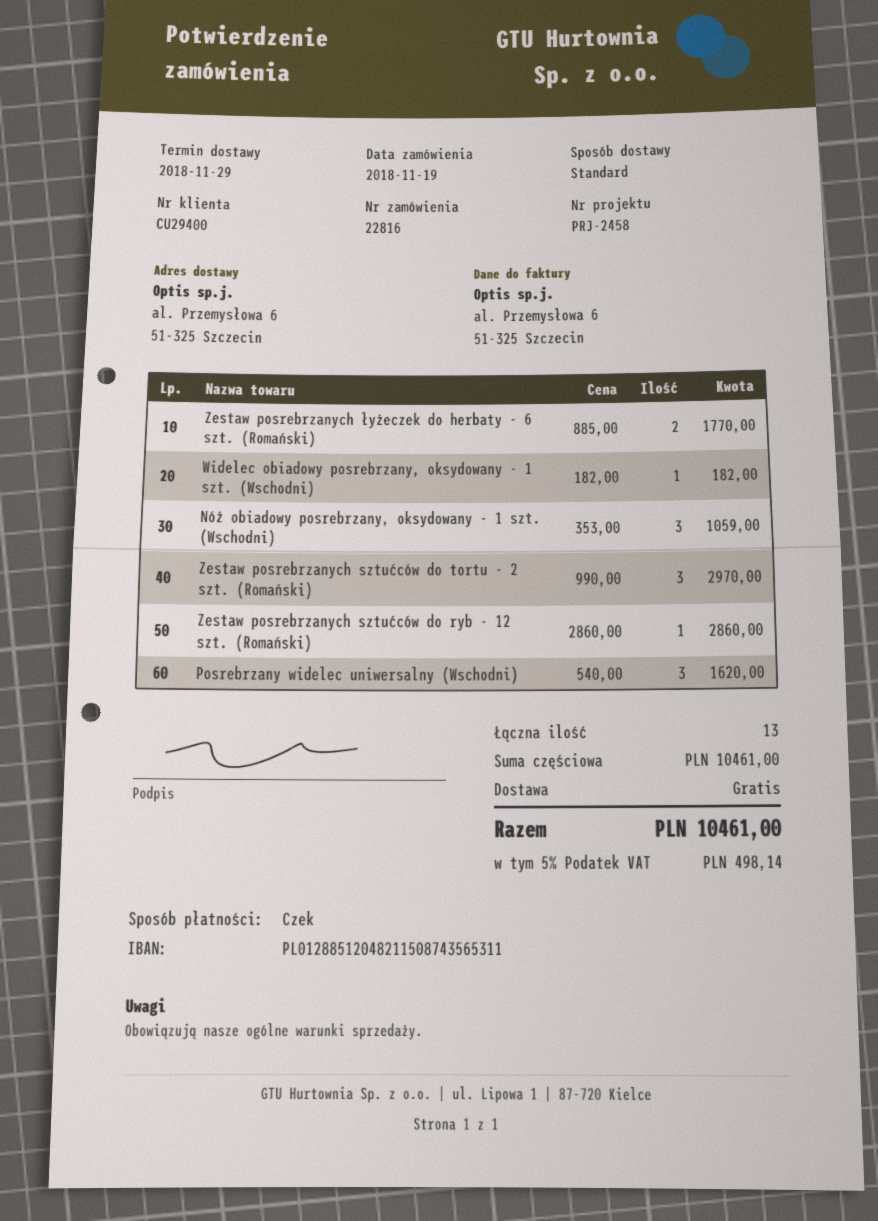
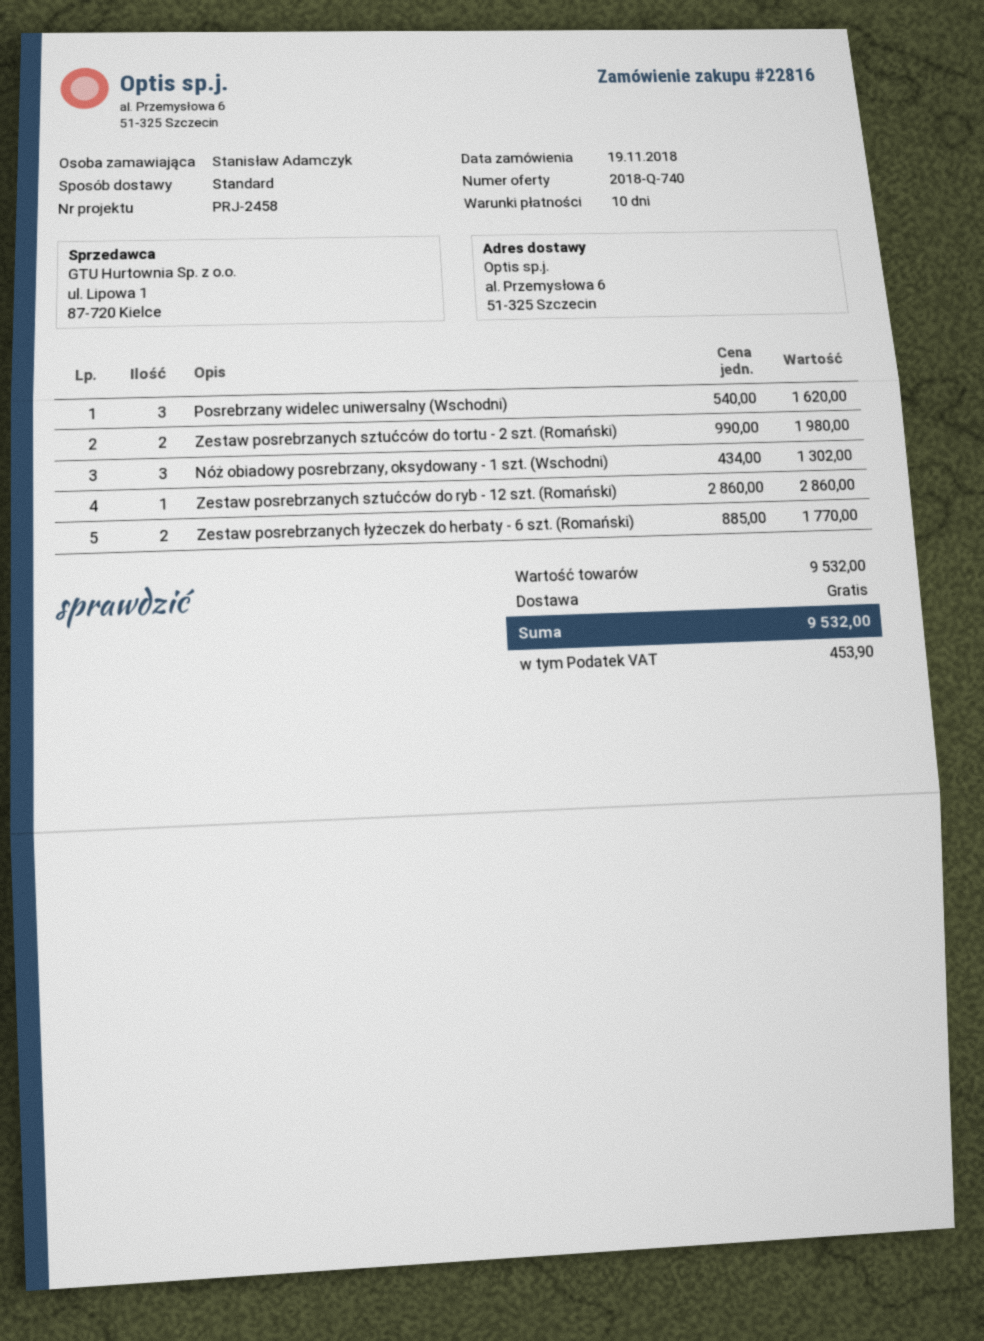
Widelec obiadowy posrebrzany, oksydowany - 1 szt. (Wschodni): 1 x 182.00 = 182.00 -> none
Nóż obiadowy posrebrzany, oksydowany - 1 szt. (Wschodni): 3 x 353.00 = 1059.00 -> 3 x 434.00 = 1302.00
Zestaw posrebrzanych sztućców do tortu - 2 szt. (Romański): 3 x 990.00 = 2970.00 -> 2 x 990.00 = 1980.00
subtotal: 10461.00 -> 9532.00
tax: 498.14 -> 453.90
total: 10461.00 -> 9532.00

